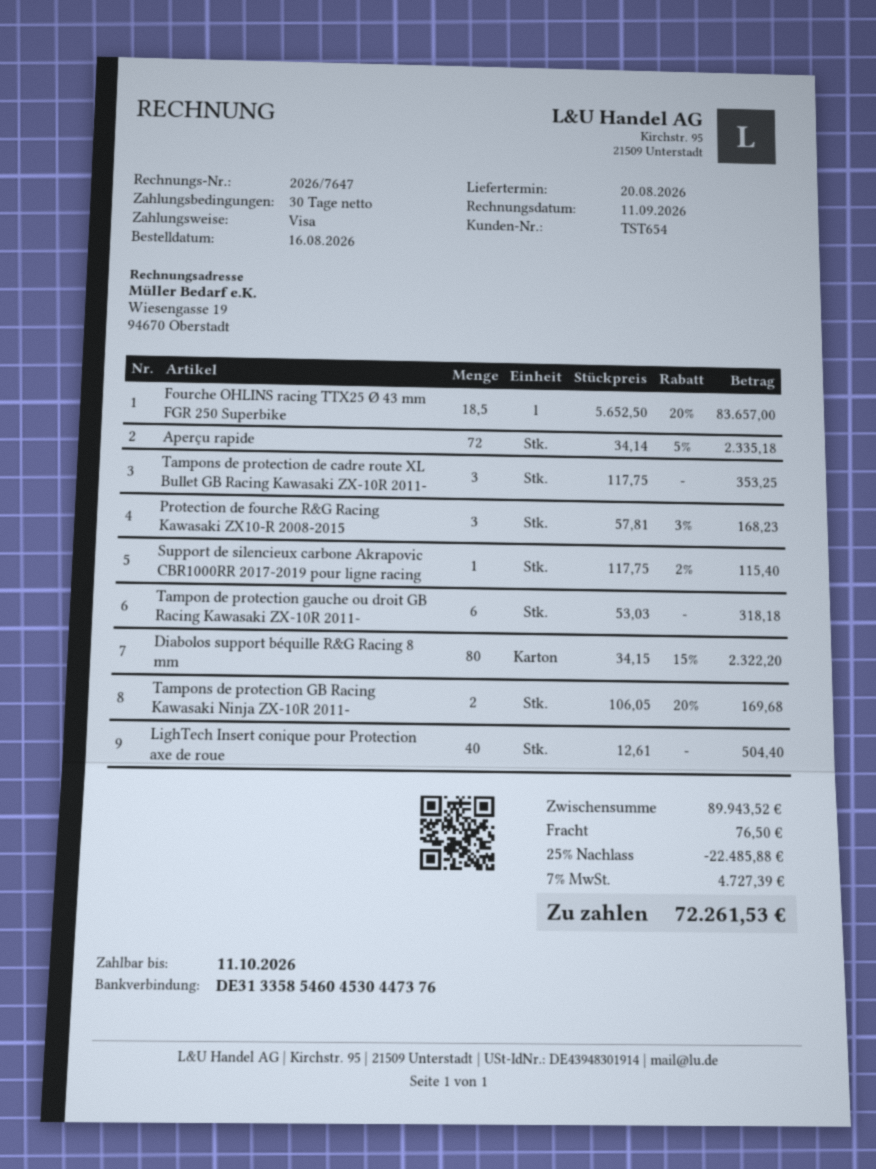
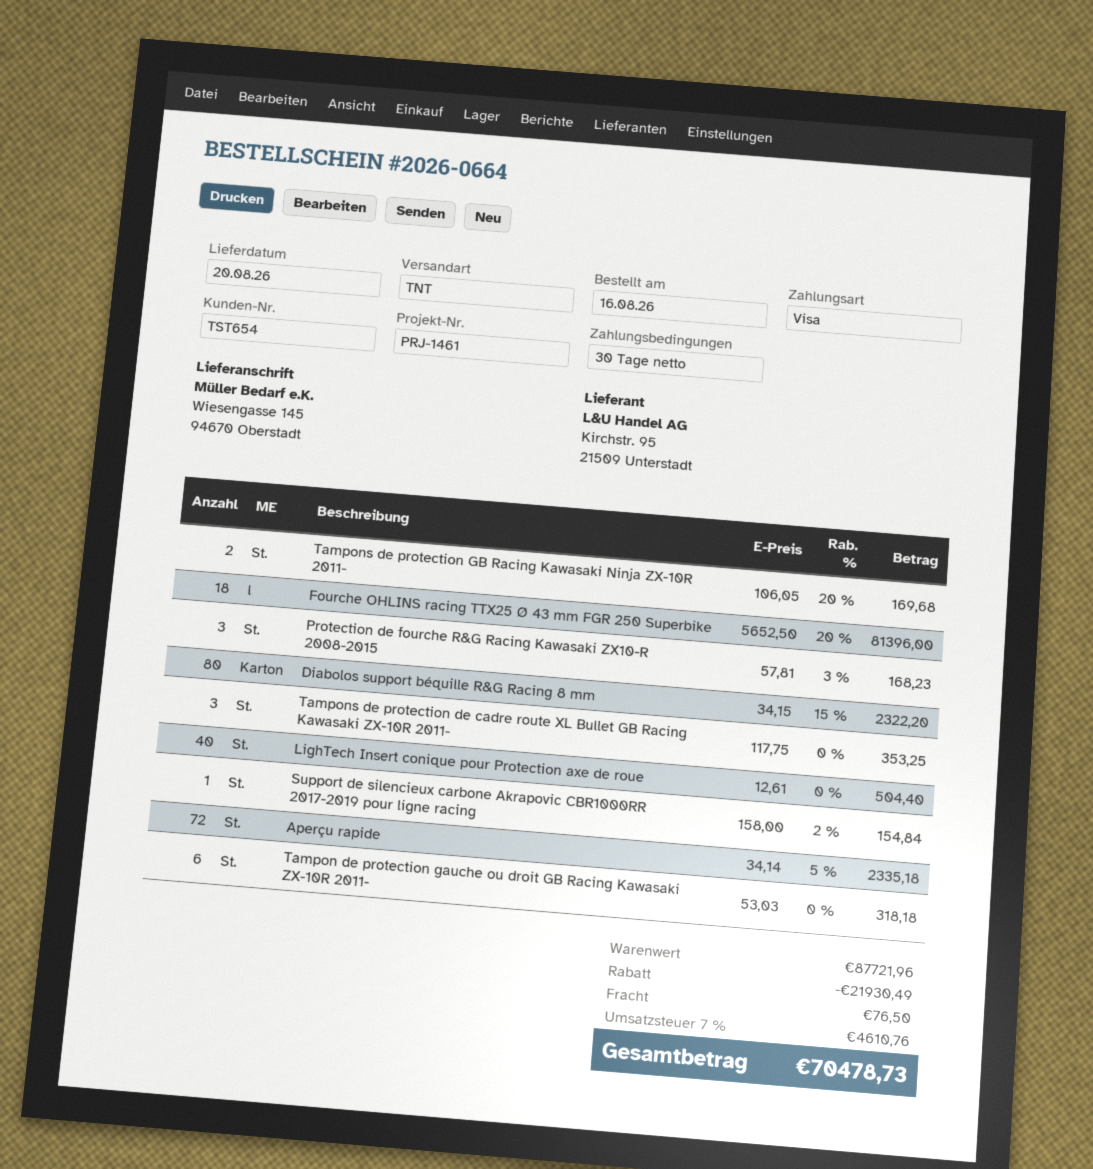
Fourche OHLINS racing TTX25 Ø 43 mm FGR 250 Superbike: 18.5 x 5652.50 - 20% = 83657.00 -> 18 x 5652.50 - 20% = 81396.00
Support de silencieux carbone Akrapovic CBR1000RR 2017-2019 pour ligne racing: 1 x 117.75 - 2% = 115.40 -> 1 x 158.00 - 2% = 154.84
subtotal: 89943.52 -> 87721.96
discount: 22485.88 -> 21930.49
tax: 7% = 4727.39 -> 7% = 4610.76
total: 72261.53 -> 70478.73

